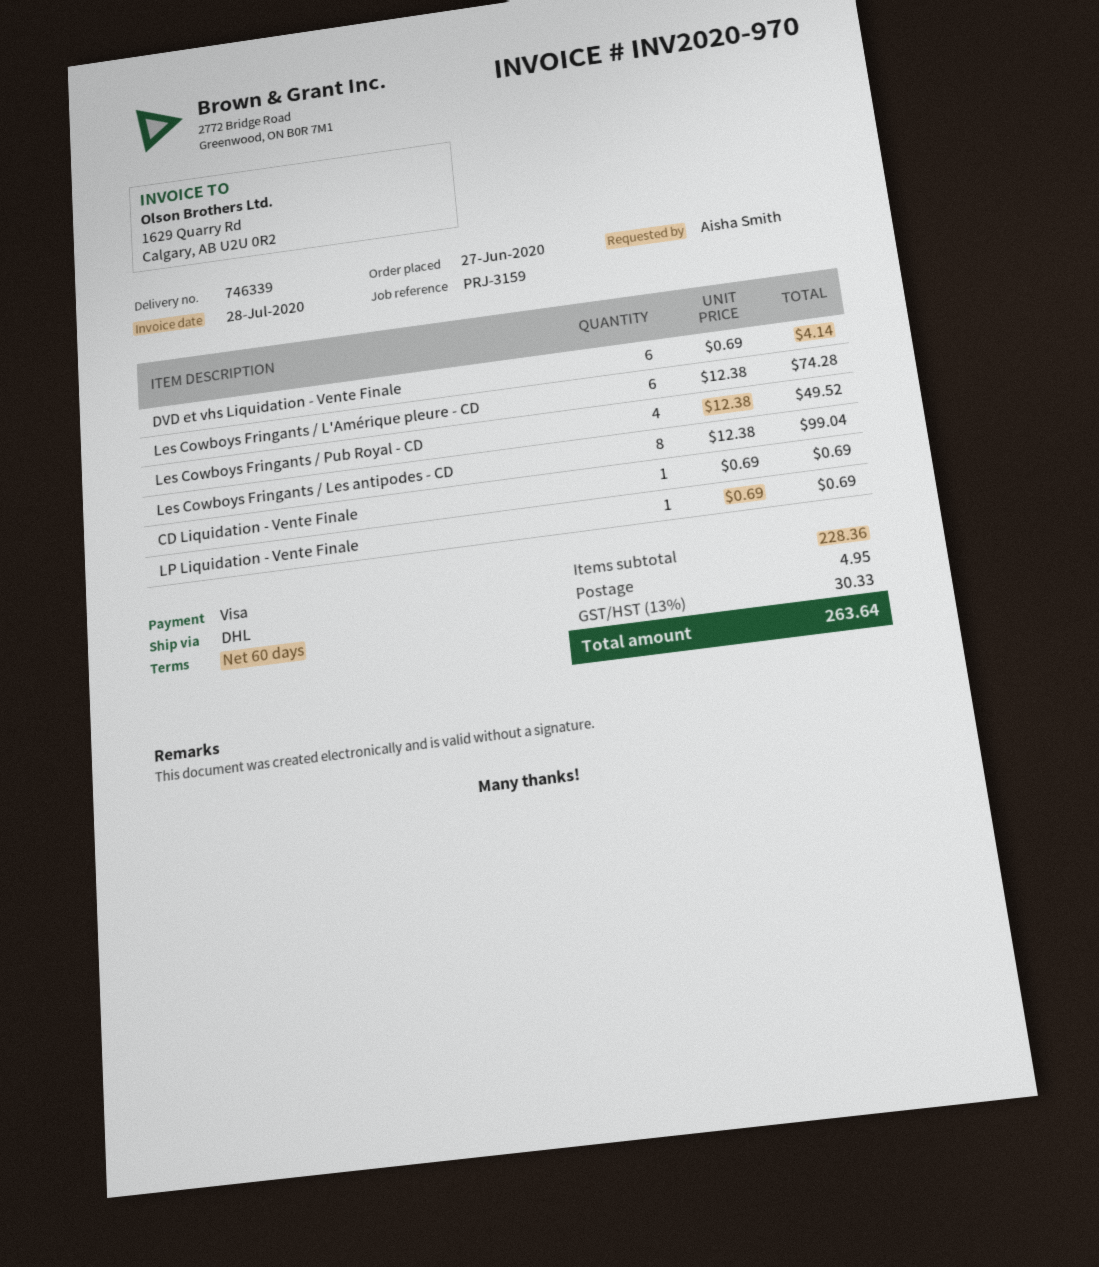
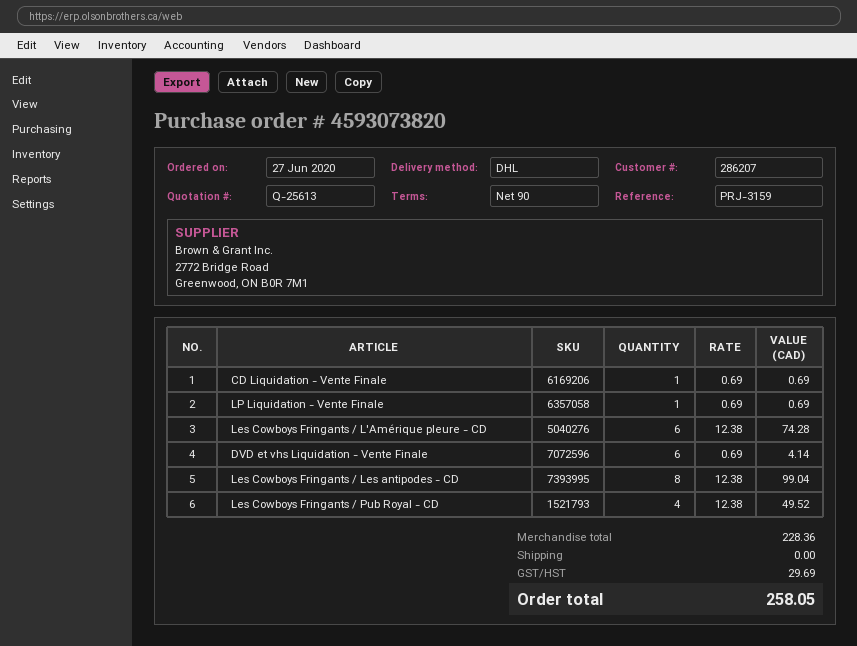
payment terms: 60 days -> 90 days
shipping: 4.95 -> 0.00
tax: 30.33 -> 29.69
total: 263.64 -> 258.05

